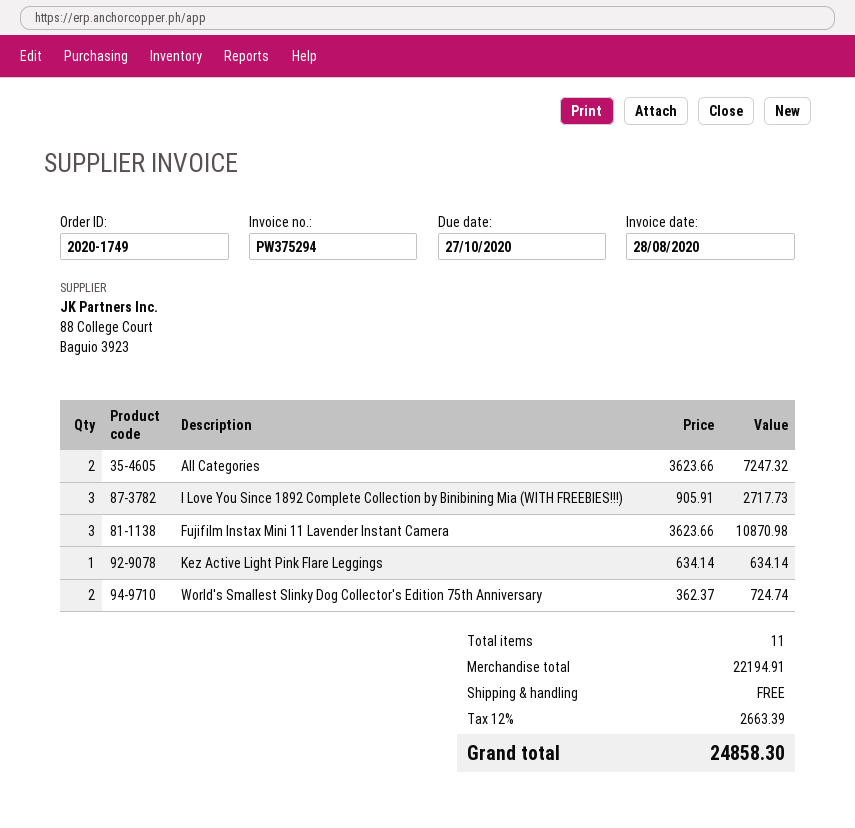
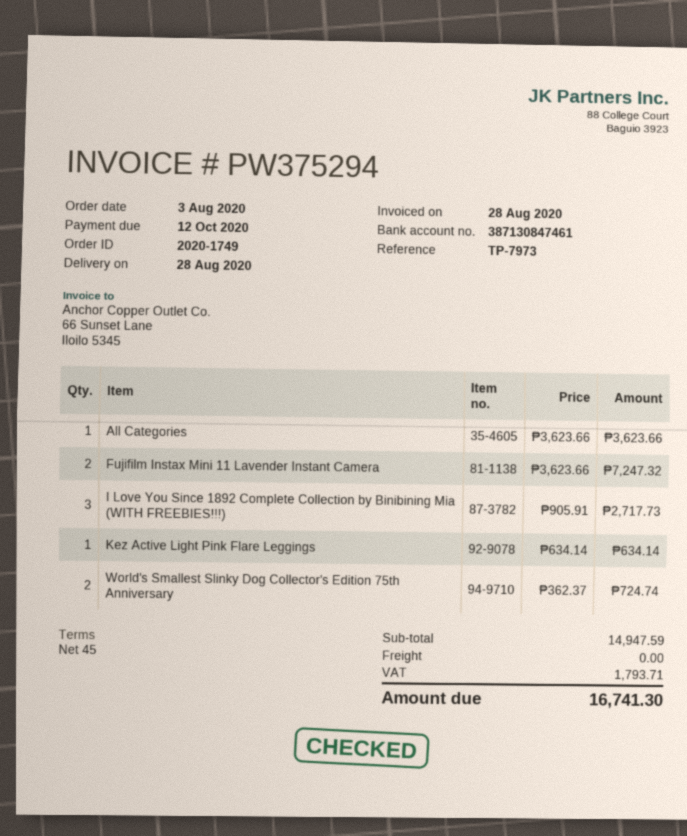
due date: 2020-10-27 -> 2020-10-12
All Categories: 2 x 3623.66 = 7247.32 -> 1 x 3623.66 = 3623.66
Fujifilm Instax Mini 11 Lavender Instant Camera: 3 x 3623.66 = 10870.98 -> 2 x 3623.66 = 7247.32
subtotal: 22194.91 -> 14947.59
tax: 2663.39 -> 1793.71
total: 24858.30 -> 16741.30

